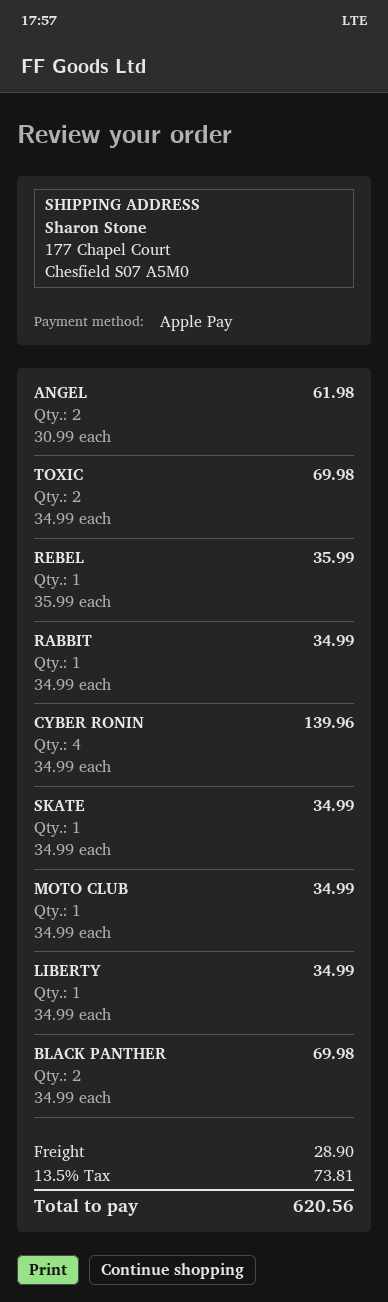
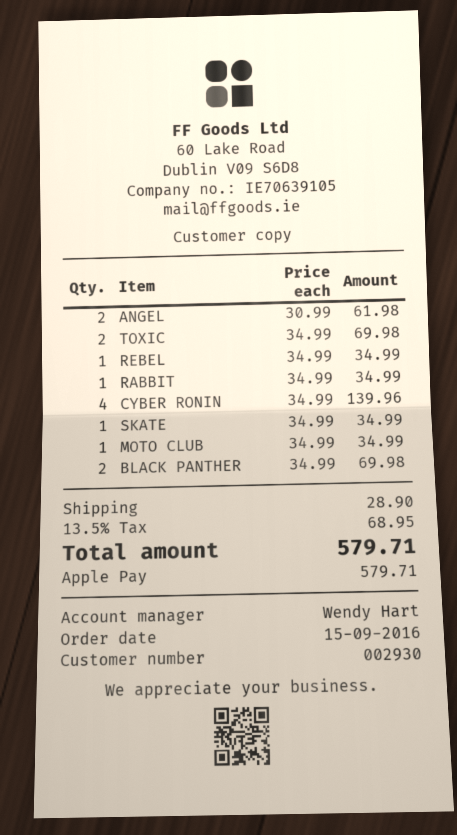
REBEL: 1 x 35.99 = 35.99 -> 1 x 34.99 = 34.99
LIBERTY: 1 x 34.99 = 34.99 -> none
tax: 13.5% = 73.81 -> 13.5% = 68.95
total: 620.56 -> 579.71

